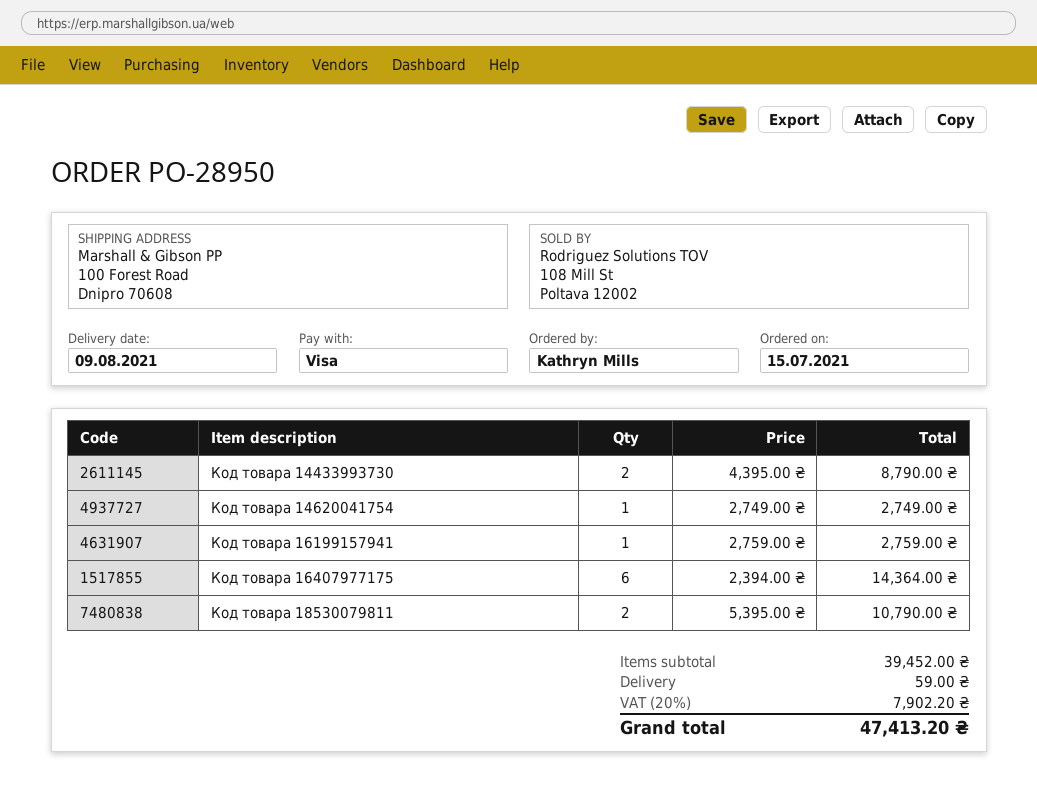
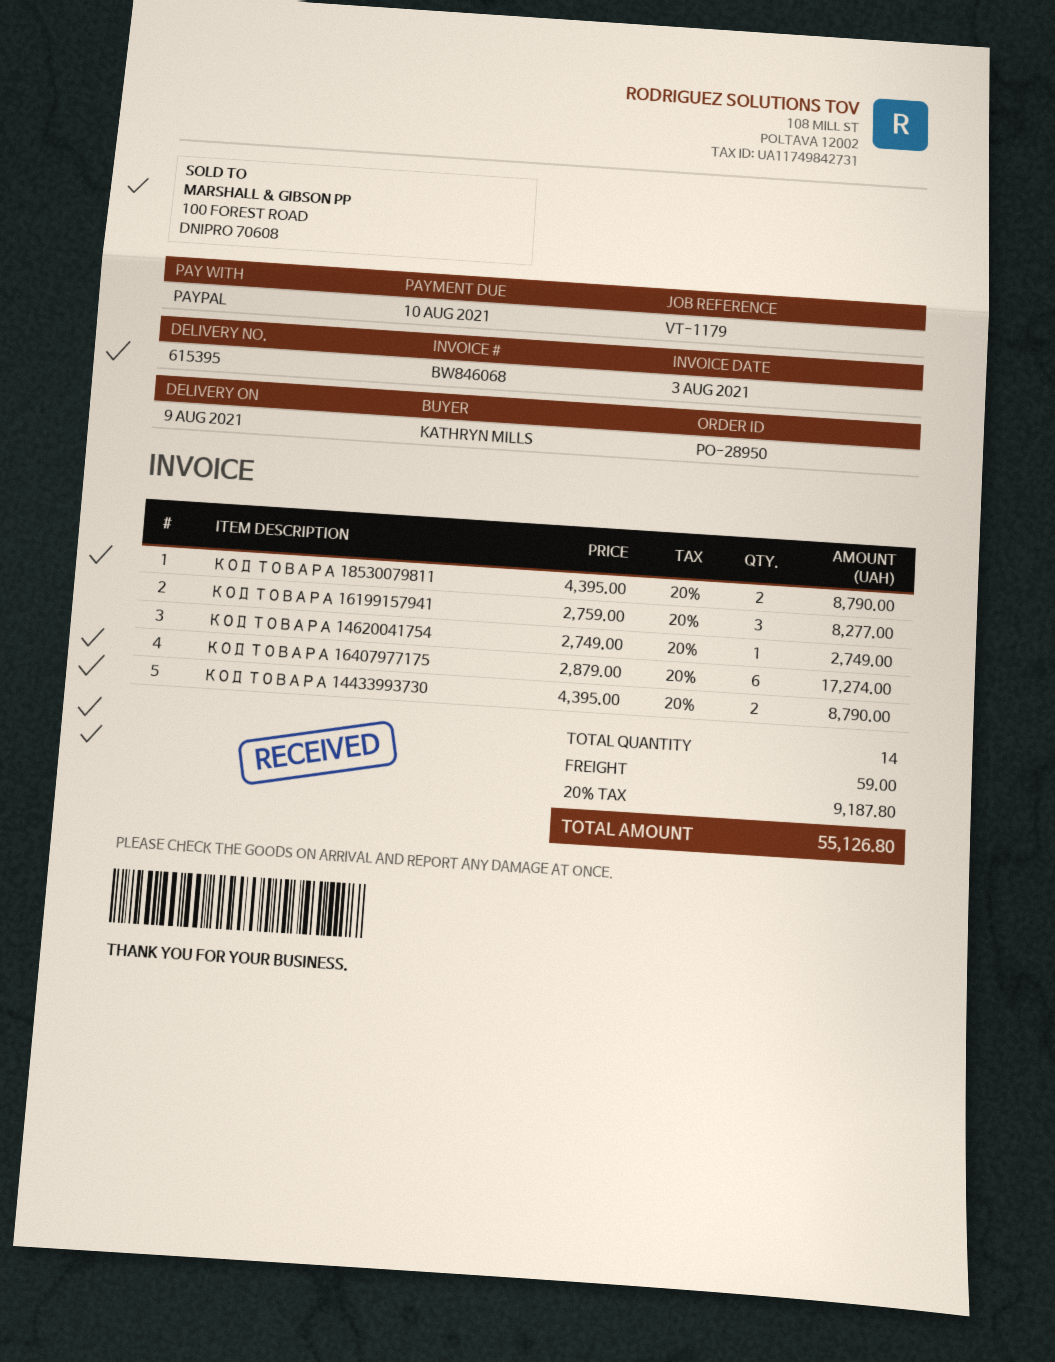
payment method: Visa -> PayPal
Код товара 16199157941: 1 x 2759.00 = 2759.00 -> 3 x 2759.00 = 8277.00
Код товара 16407977175: 6 x 2394.00 = 14364.00 -> 6 x 2879.00 = 17274.00
Код товара 18530079811: 2 x 5395.00 = 10790.00 -> 2 x 4395.00 = 8790.00
tax: 20% = 7902.20 -> 20% = 9187.80
total: 47413.20 -> 55126.80

